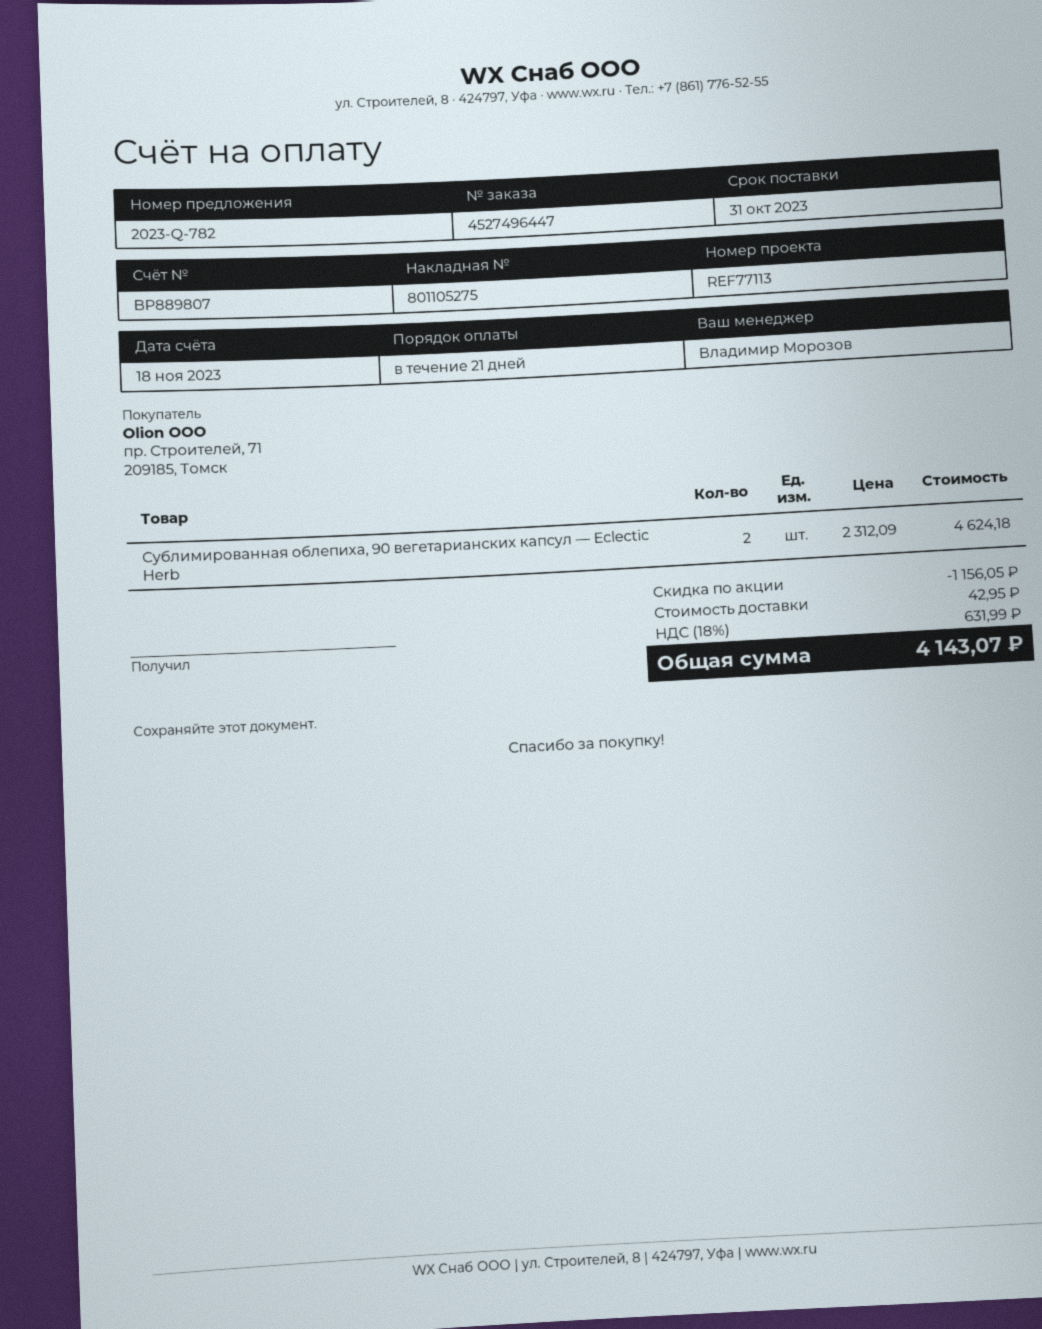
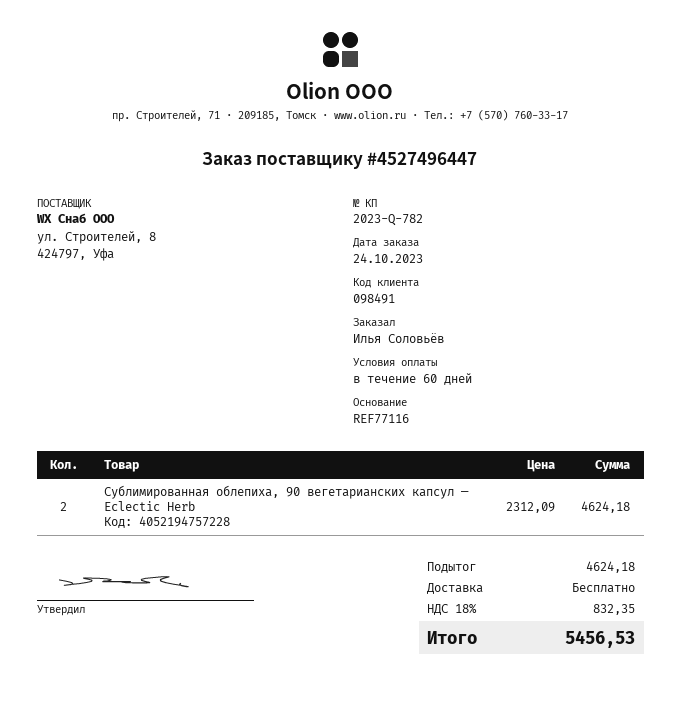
payment terms: 21 days -> 60 days
reference: REF77113 -> REF77116
discount: 1156.05 -> none
shipping: 42.95 -> 0.00
tax: 18% = 631.99 -> 18% = 832.35
total: 4143.07 -> 5456.53

